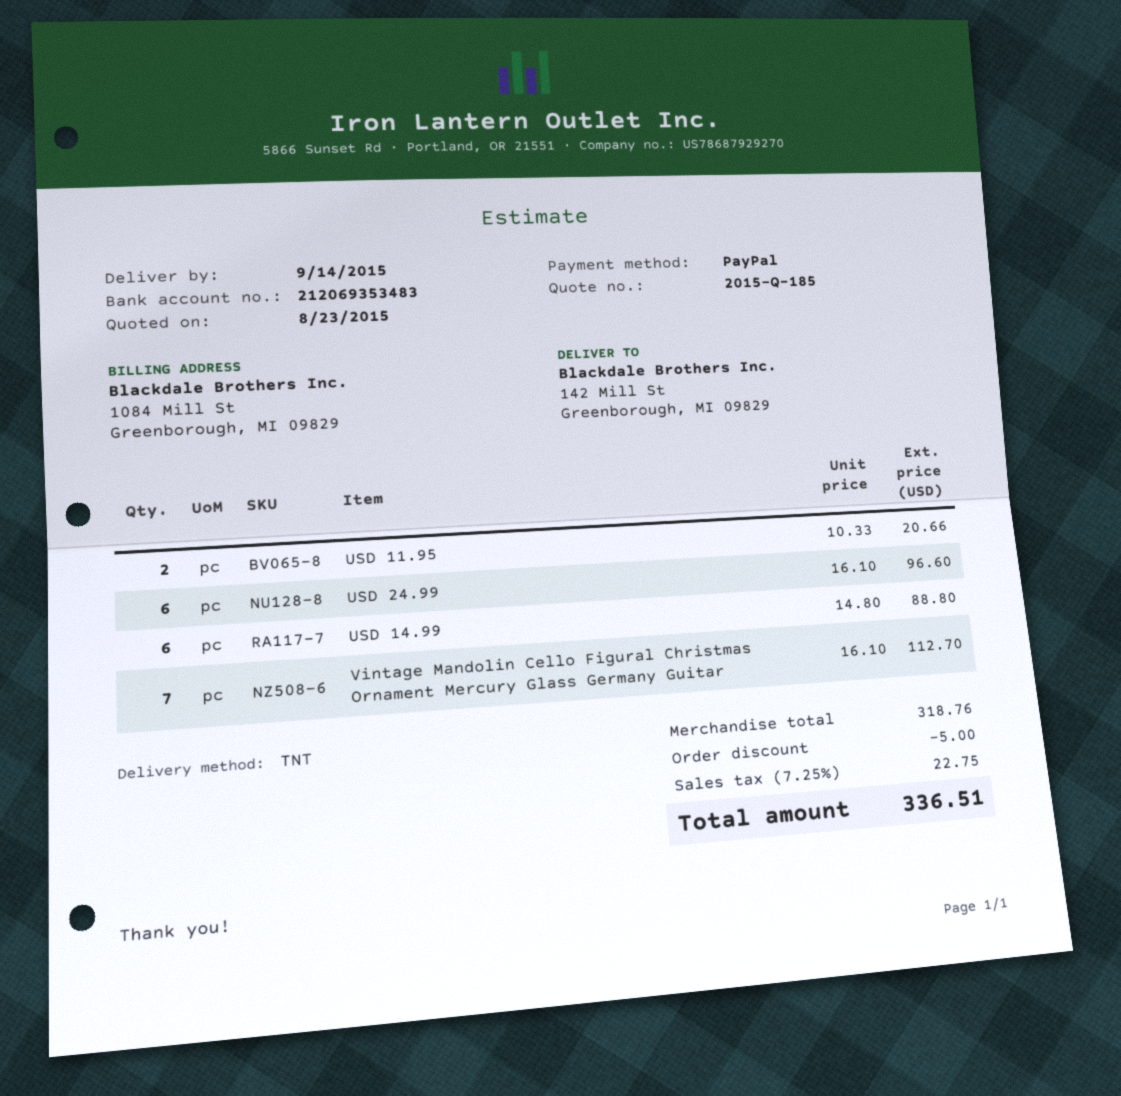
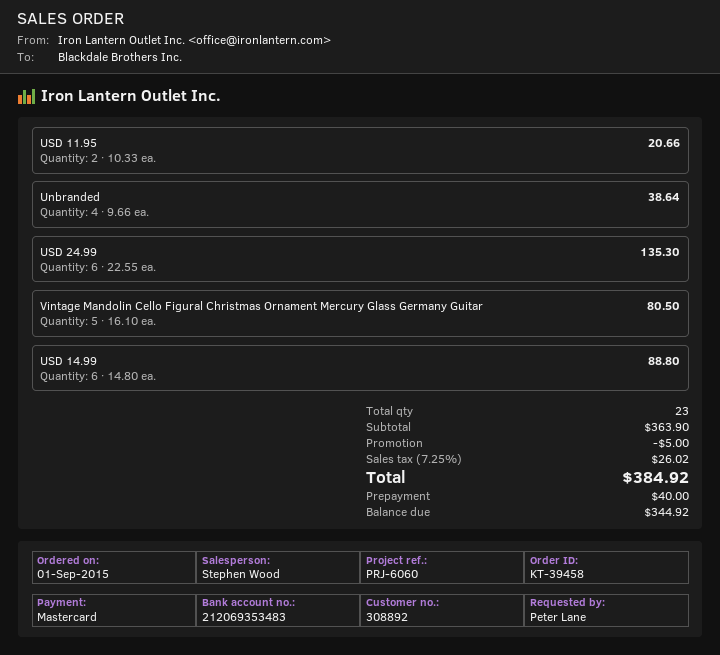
payment method: PayPal -> Mastercard
USD 24.99: 6 x 16.10 = 96.60 -> 6 x 22.55 = 135.30
Vintage Mandolin Cello Figural Christmas Ornament Mercury Glass Germany Guitar: 7 x 16.10 = 112.70 -> 5 x 16.10 = 80.50
Unbranded: none -> 4 x 9.66 = 38.64
subtotal: 318.76 -> 363.90
tax: 7.25% = 22.75 -> 7.25% = 26.02
total: 336.51 -> 384.92

